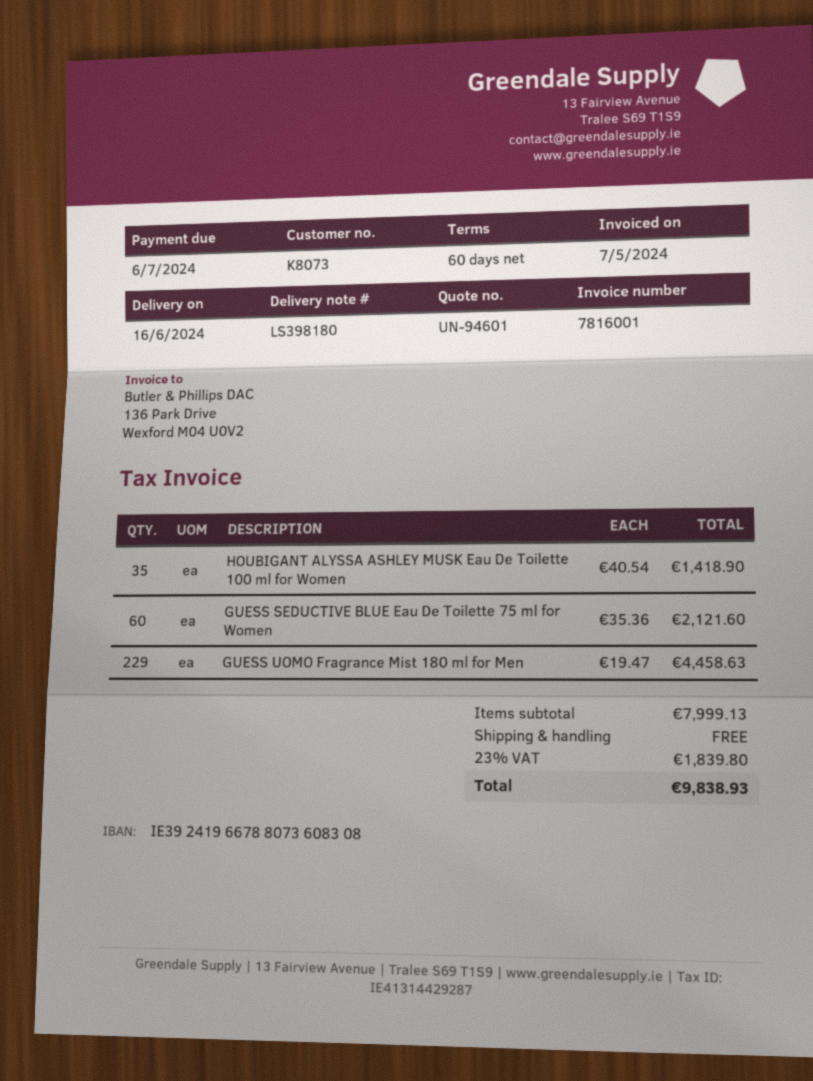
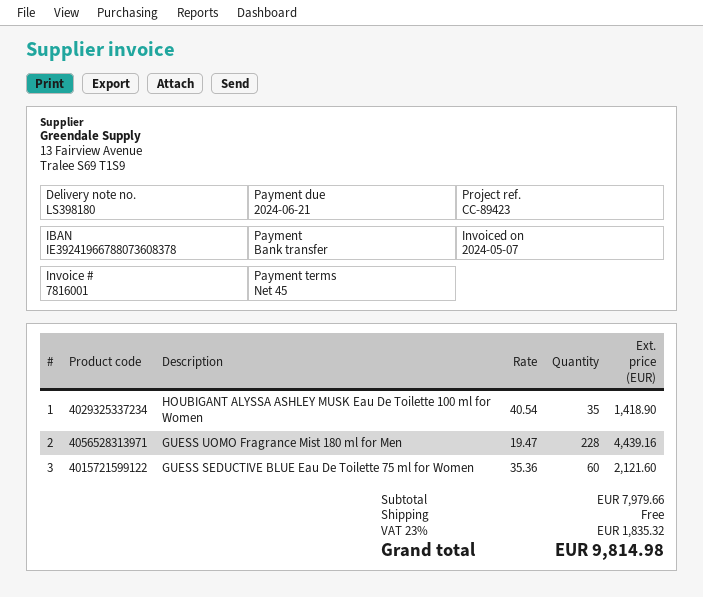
payment terms: 60 days -> 45 days
due date: 2024-07-06 -> 2024-06-21
bank account: IE39241966788073608308 -> IE39241966788073608378
GUESS UOMO Fragrance Mist 180 ml for Men: 229 x 19.47 = 4458.63 -> 228 x 19.47 = 4439.16
subtotal: 7999.13 -> 7979.66
tax: 23% = 1839.80 -> 23% = 1835.32
total: 9838.93 -> 9814.98

